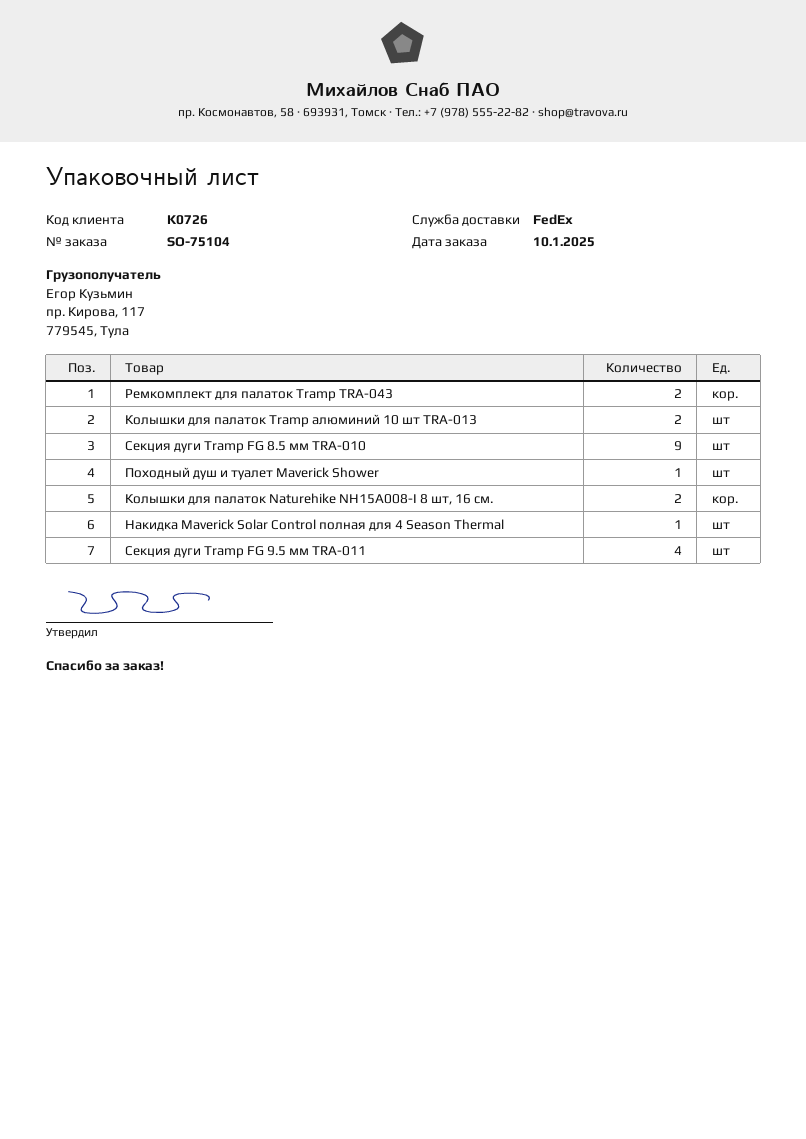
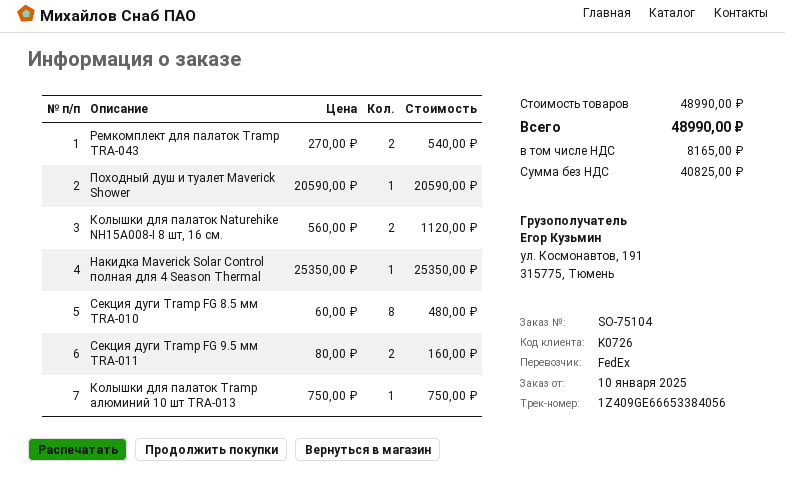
ship to: пр. Кирова, 117, 779545, Тула -> ул. Космонавтов, 191, 315775, Тюмень
Колышки для палаток Tramp алюминий 10 шт TRA-013: 2 -> 1
Секция дуги Tramp FG 8.5 мм TRA-010: 9 -> 8
Секция дуги Tramp FG 9.5 мм TRA-011: 4 -> 2

